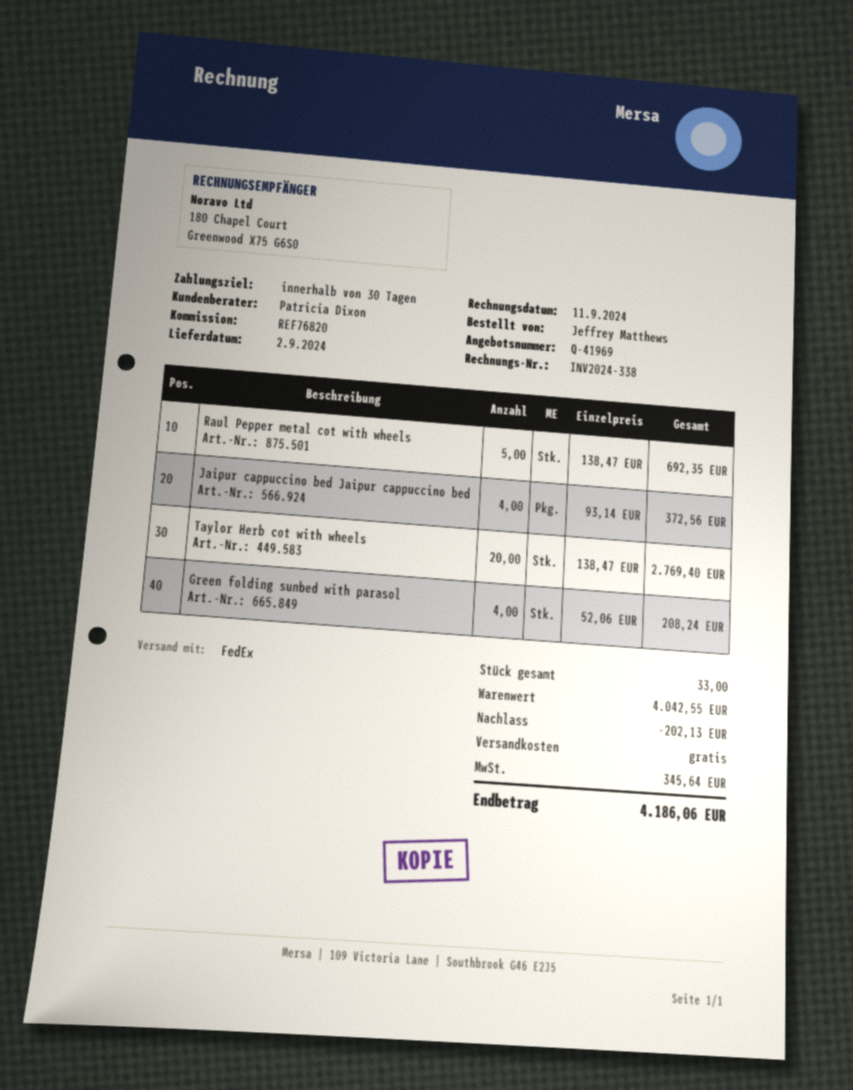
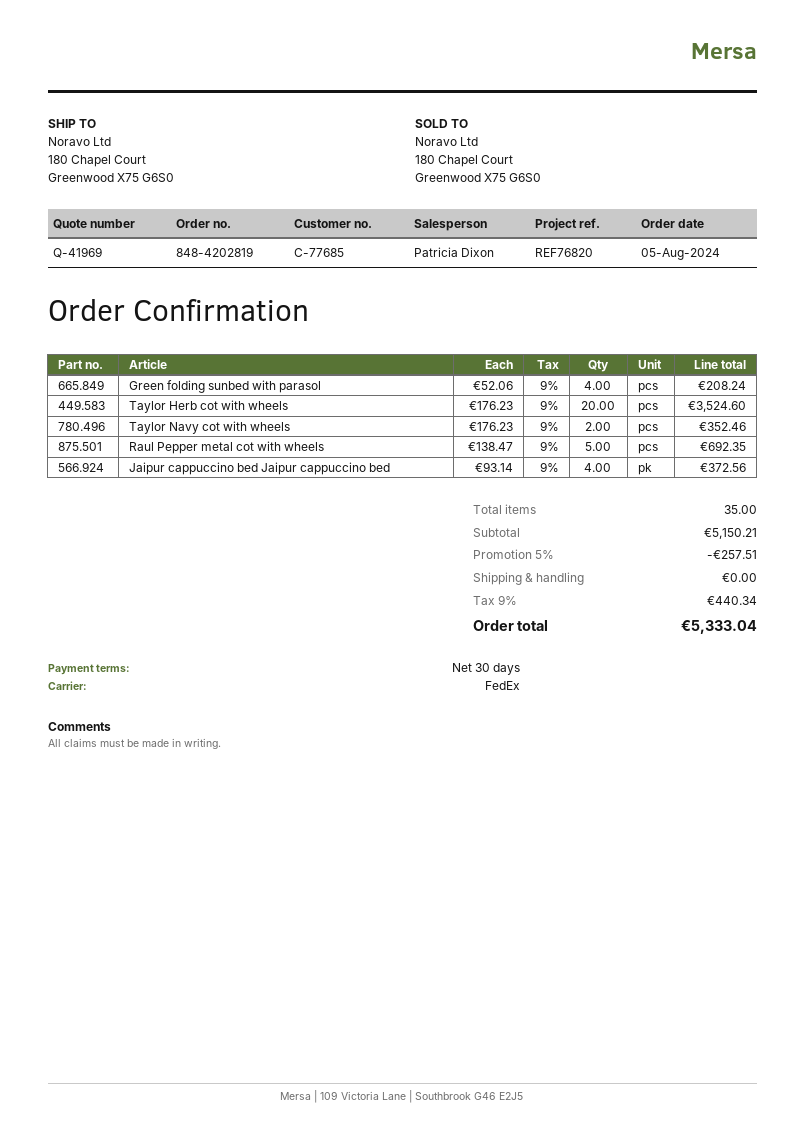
Taylor Herb cot with wheels: 20 x 138.47 = 2769.40 -> 20 x 176.23 = 3524.60
Taylor Navy cot with wheels: none -> 2 x 176.23 = 352.46
total quantity: 33 -> 35
subtotal: 4042.55 -> 5150.21
discount: 202.13 -> 257.51
tax: 345.64 -> 440.34
total: 4186.06 -> 5333.04

